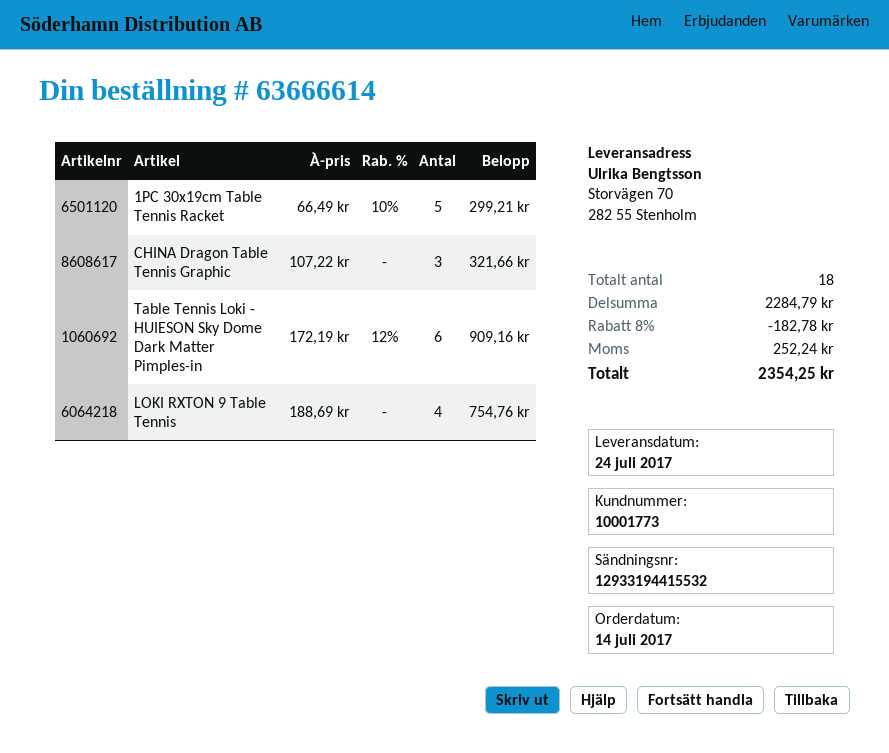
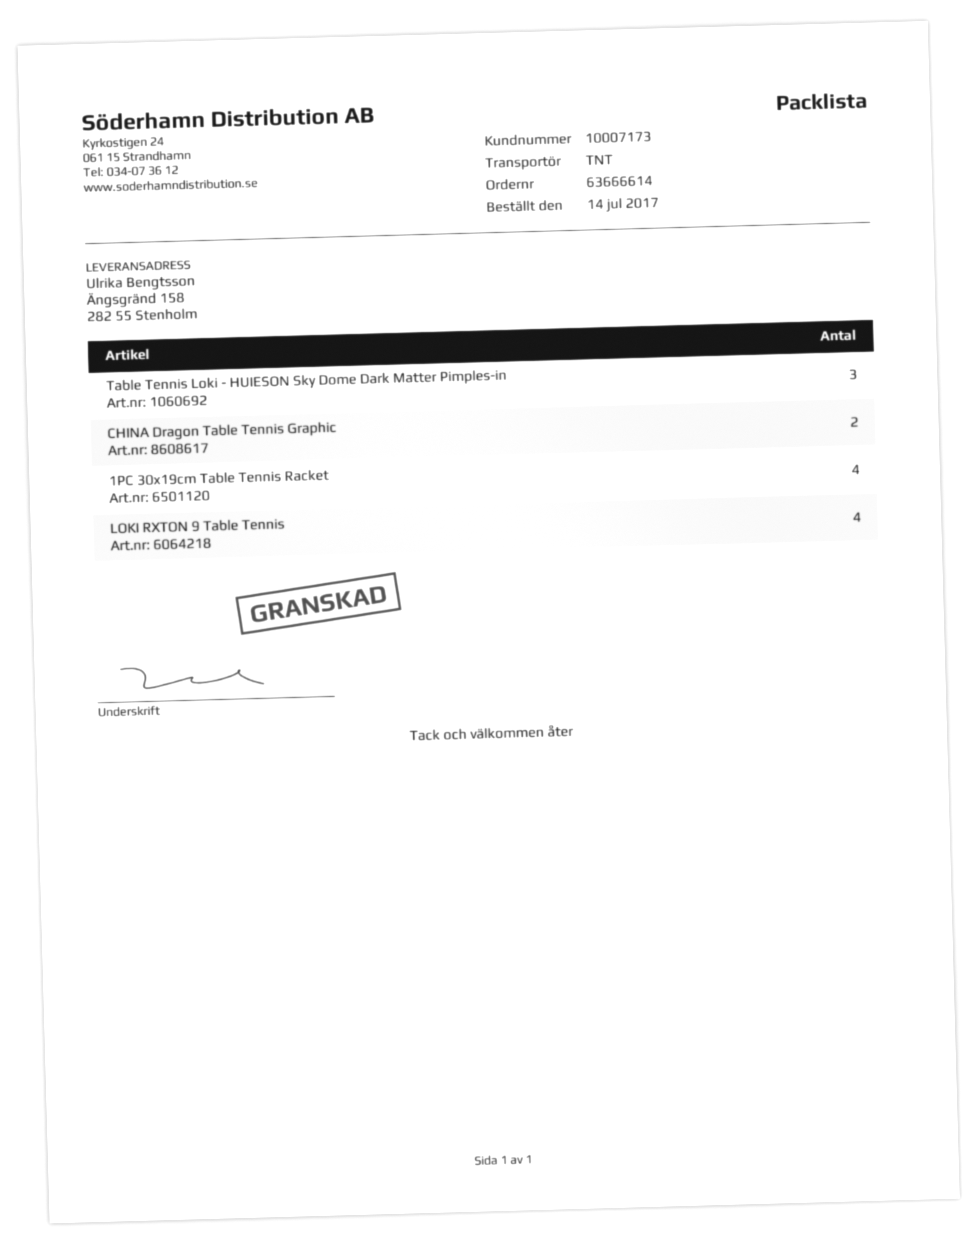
customer number: 10001773 -> 10007173
ship to: Storvägen 70, 282 55 Stenholm -> Ängsgränd 158, 282 55 Stenholm
1PC 30x19cm Table Tennis Racket: 5 -> 4
CHINA Dragon Table Tennis Graphic: 3 -> 2
Table Tennis Loki - HUIESON Sky Dome Dark Matter Pimples-in: 6 -> 3

